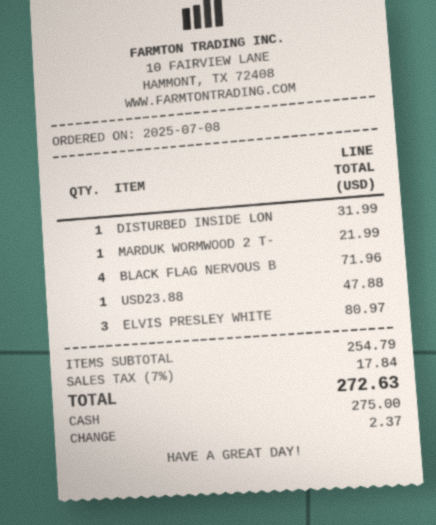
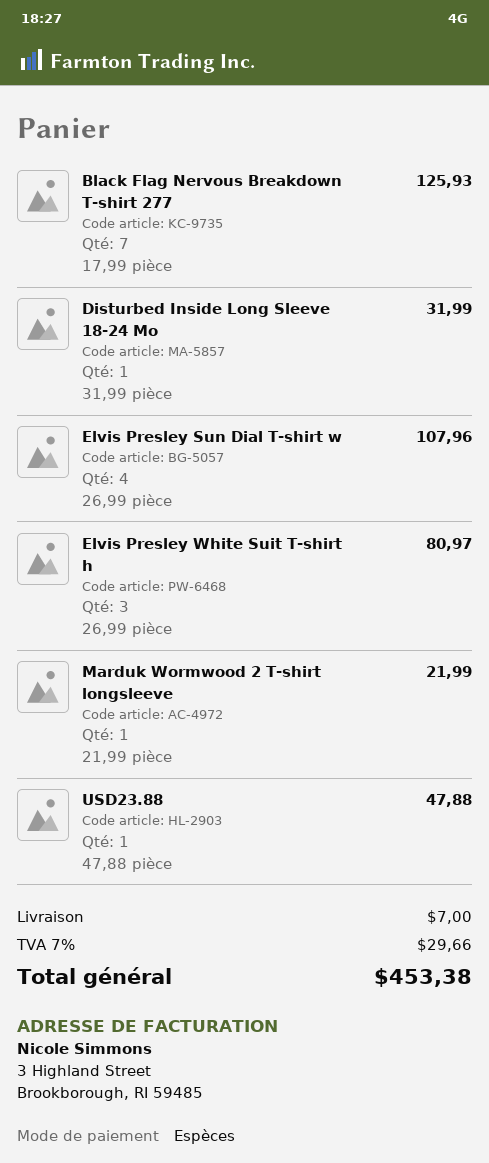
BLACK FLAG NERVOUS B: 4 for 71.96 -> 7 for 125.93
Elvis Presley Sun Dial T-shirt w: none -> 4 for 107.96
shipping: none -> 7.00
tax: 7% = 17.84 -> 7% = 29.66
total: 272.63 -> 453.38

